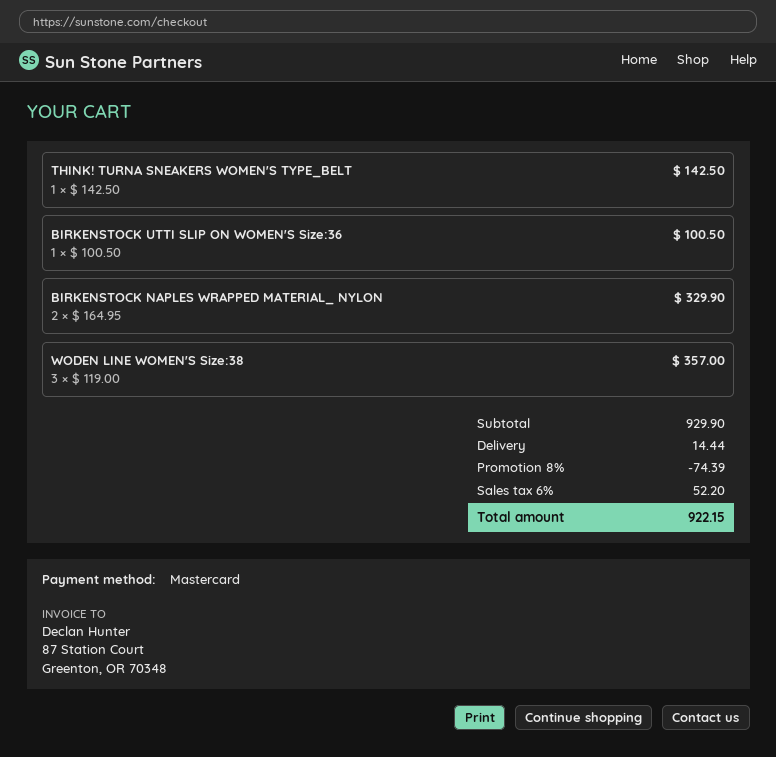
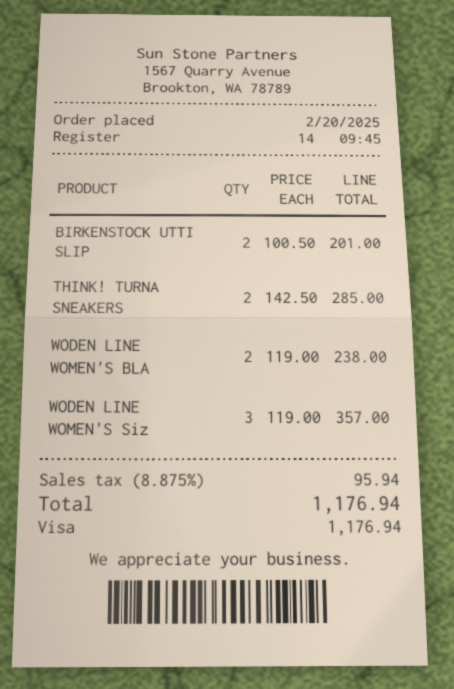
payment method: Mastercard -> Visa
THINK! TURNA SNEAKERS WOMEN'S TYPE_BELT: 1 x 142.50 = 142.50 -> 2 x 142.50 = 285.00
BIRKENSTOCK UTTI SLIP ON WOMEN'S Size:36: 1 x 100.50 = 100.50 -> 2 x 100.50 = 201.00
BIRKENSTOCK NAPLES WRAPPED MATERIAL_ NYLON: 2 x 164.95 = 329.90 -> none
WODEN LINE WOMEN'S BLA: none -> 2 x 119.00 = 238.00
discount: 8% = 74.39 -> none
shipping: 14.44 -> none
tax: 6% = 52.20 -> 8.875% = 95.94
total: 922.15 -> 1176.94

